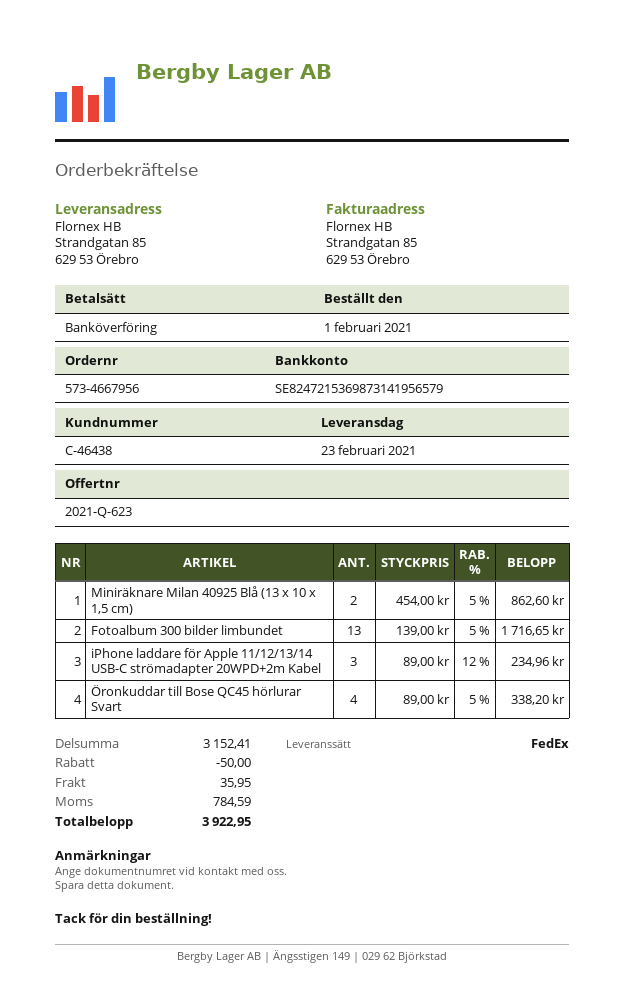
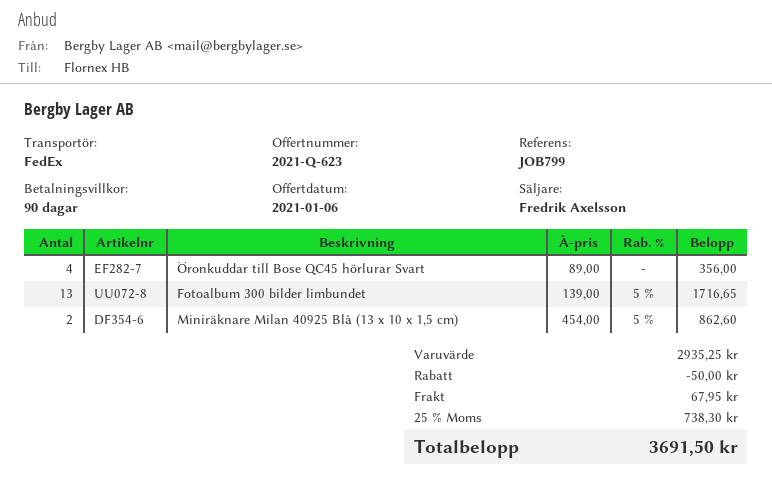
iPhone laddare för Apple 11/12/13/14 USB-C strömadapter 20WPD+2m Kabel: 3 x 89.00 - 12% = 234.96 -> none
Öronkuddar till Bose QC45 hörlurar Svart: 4 x 89.00 - 5% = 338.20 -> 4 x 89.00 = 356.00
subtotal: 3152.41 -> 2935.25
shipping: 35.95 -> 67.95
tax: 784.59 -> 738.30
total: 3922.95 -> 3691.50

